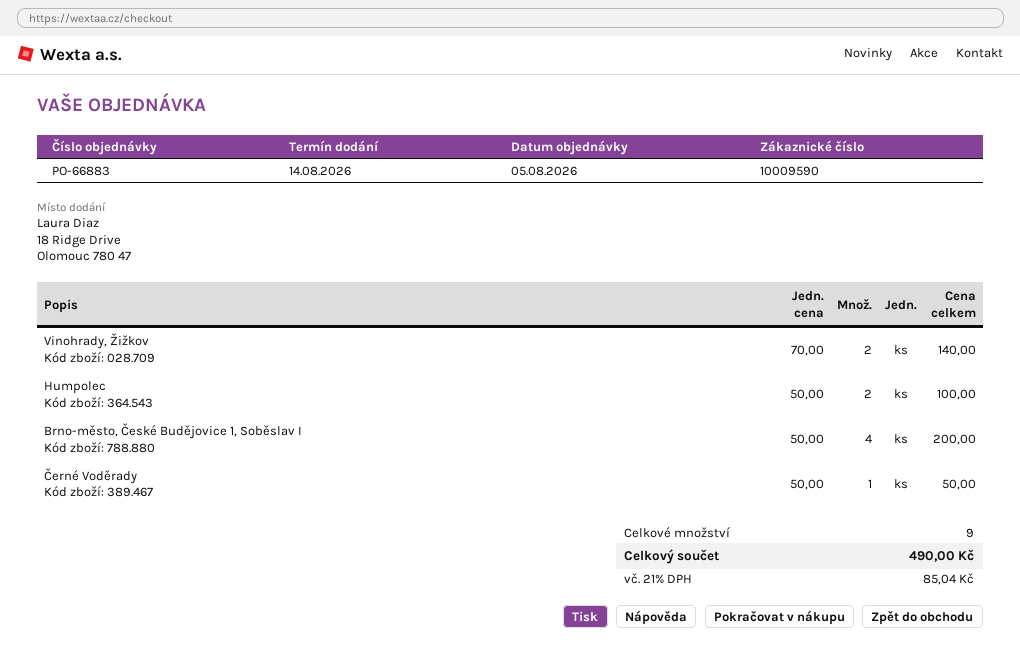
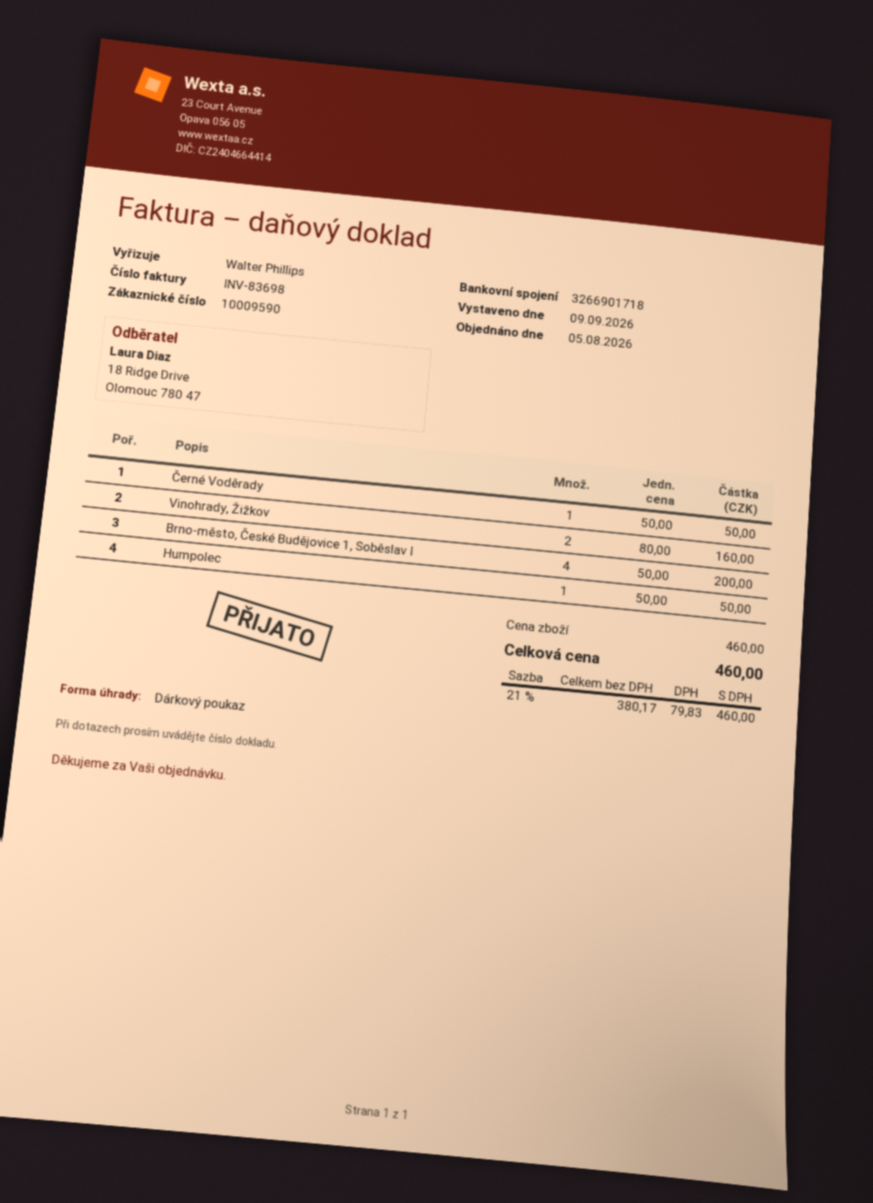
Vinohrady, Žižkov: 2 x 70.00 = 140.00 -> 2 x 80.00 = 160.00
Humpolec: 2 x 50.00 = 100.00 -> 1 x 50.00 = 50.00
tax: 21% = 85.04 -> 21% = 79.83
total: 490.00 -> 460.00

